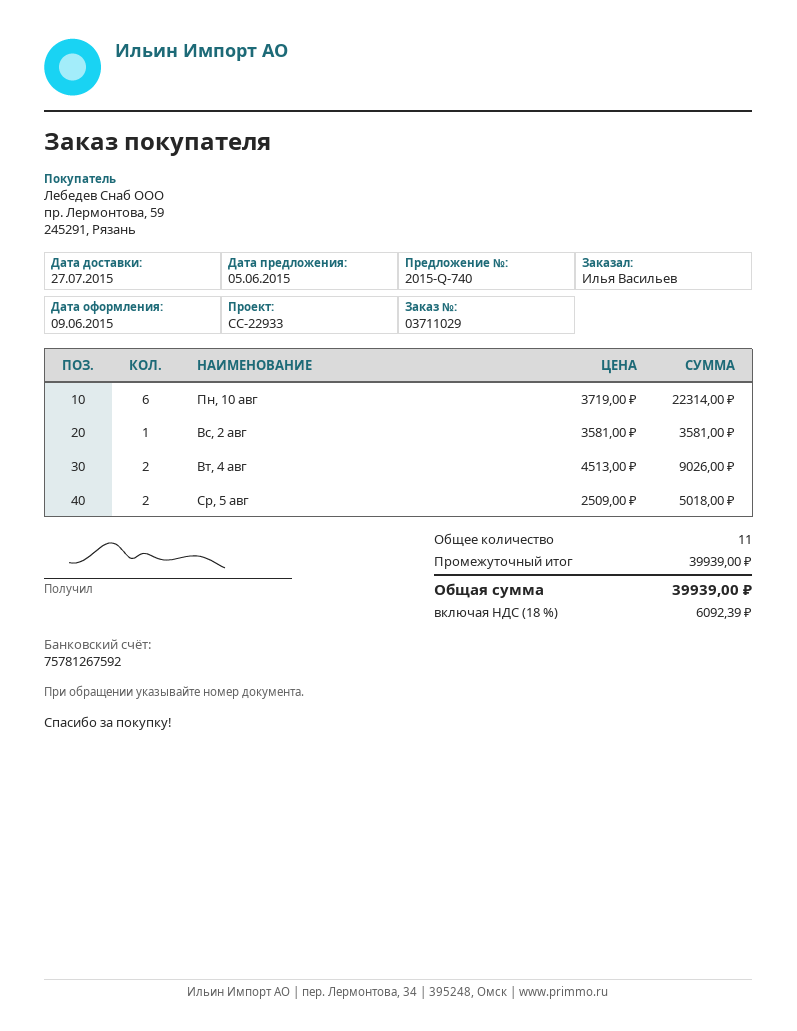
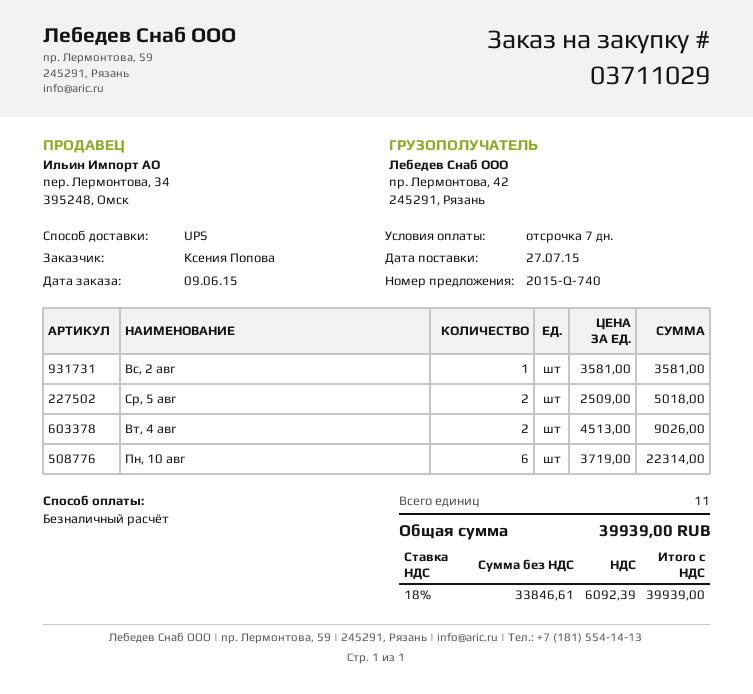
ordered by: Илья Васильев -> Ксения Попова

